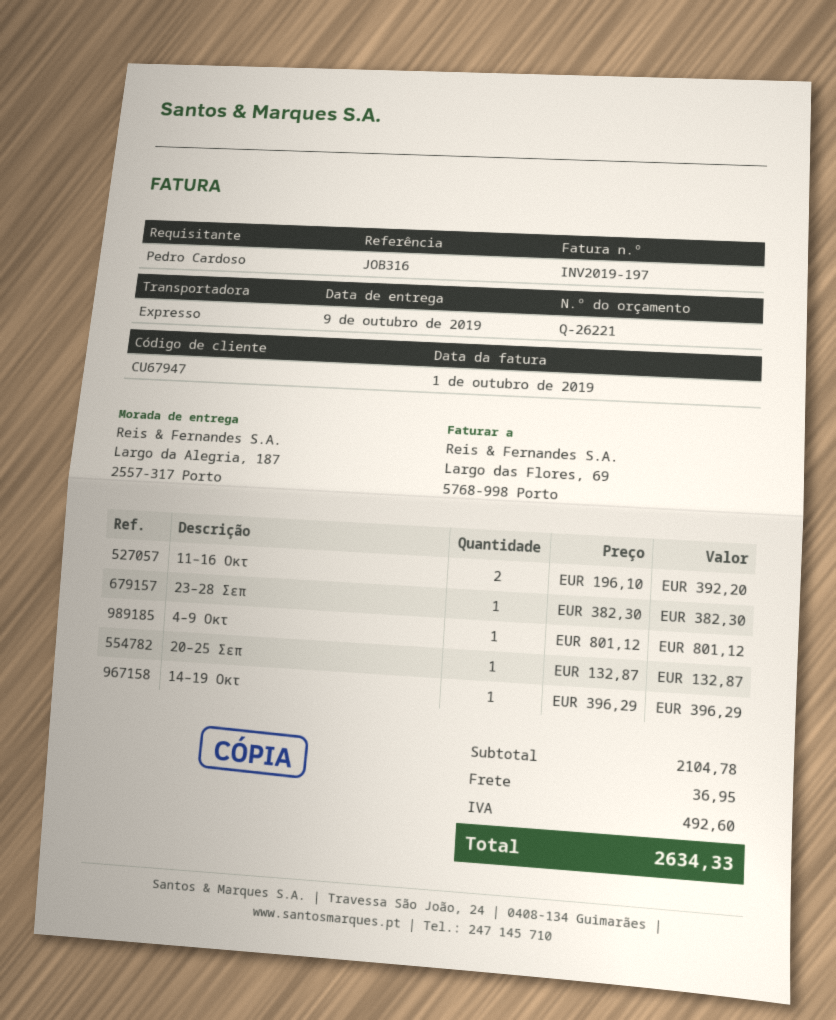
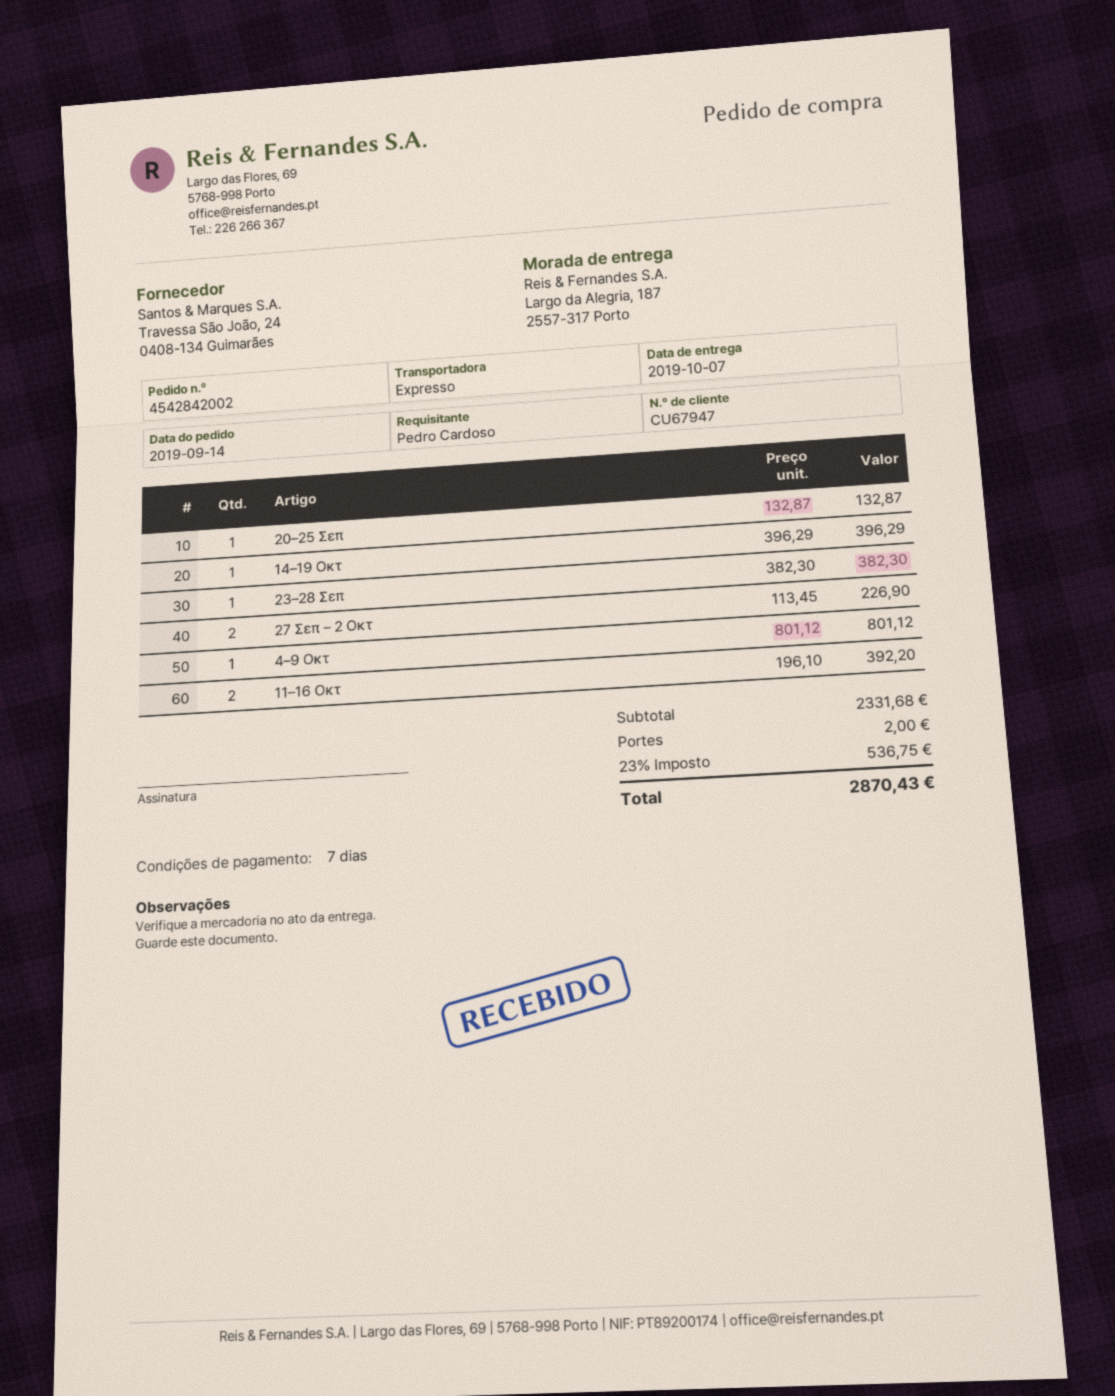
delivery date: 2019-10-09 -> 2019-10-07
27 Σεπ – 2 Οκτ: none -> 2 x 113.45 = 226.90
subtotal: 2104.78 -> 2331.68
shipping: 36.95 -> 2.00
tax: 492.60 -> 536.75
total: 2634.33 -> 2870.43

